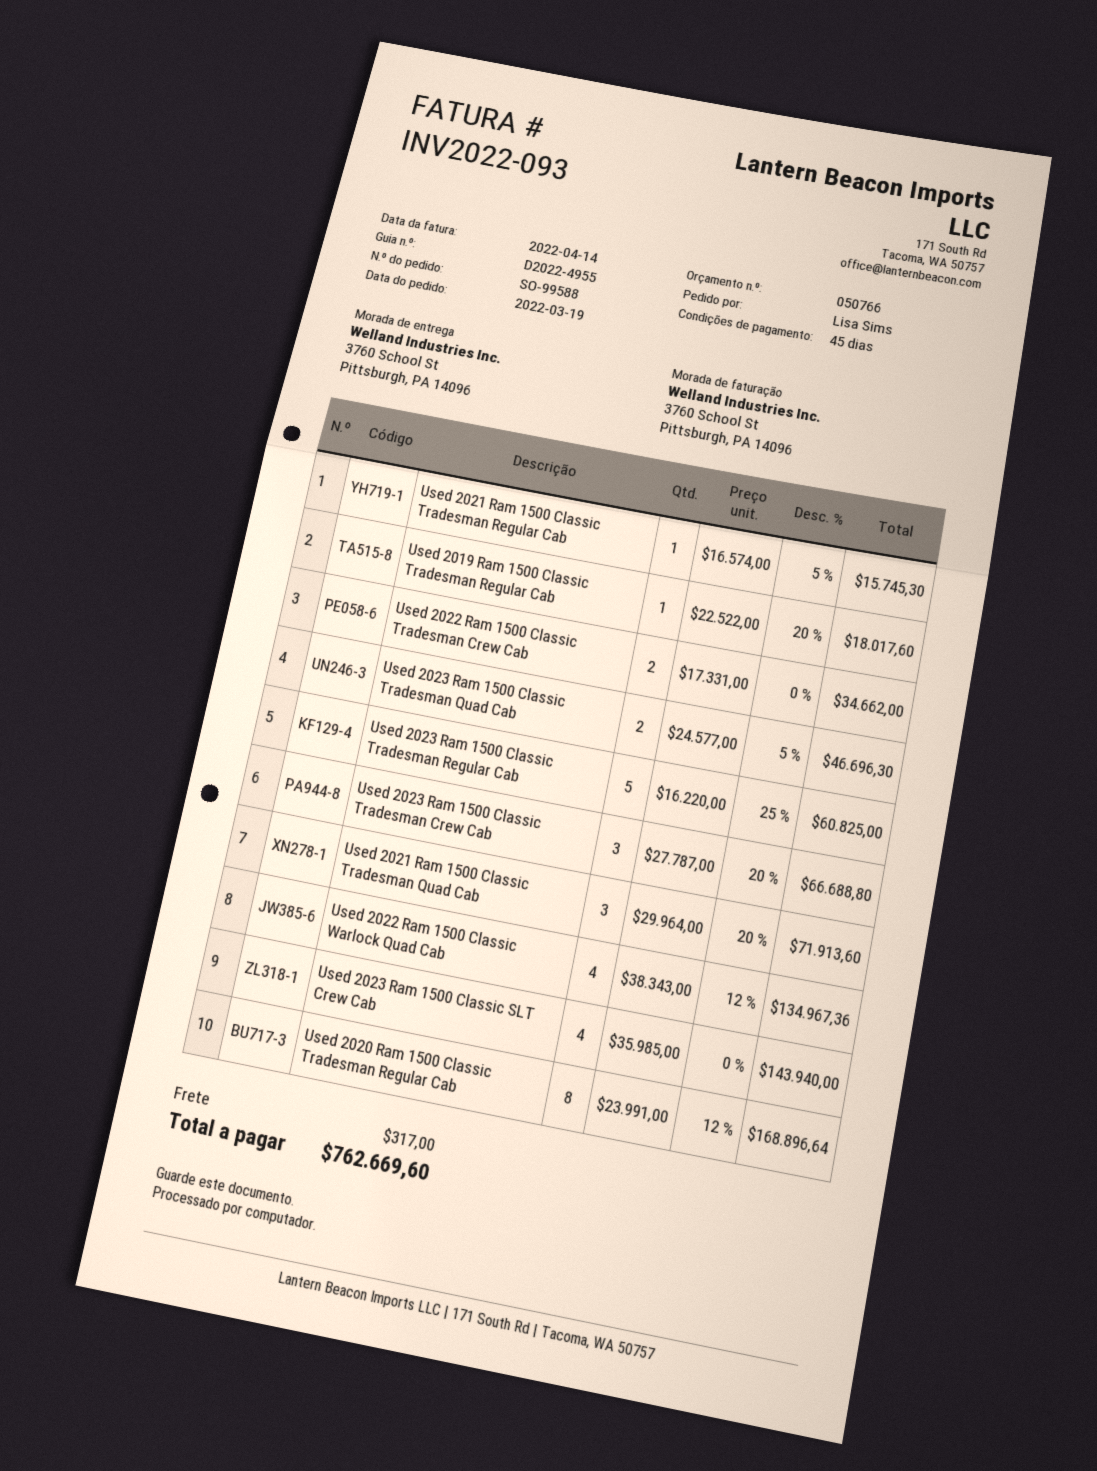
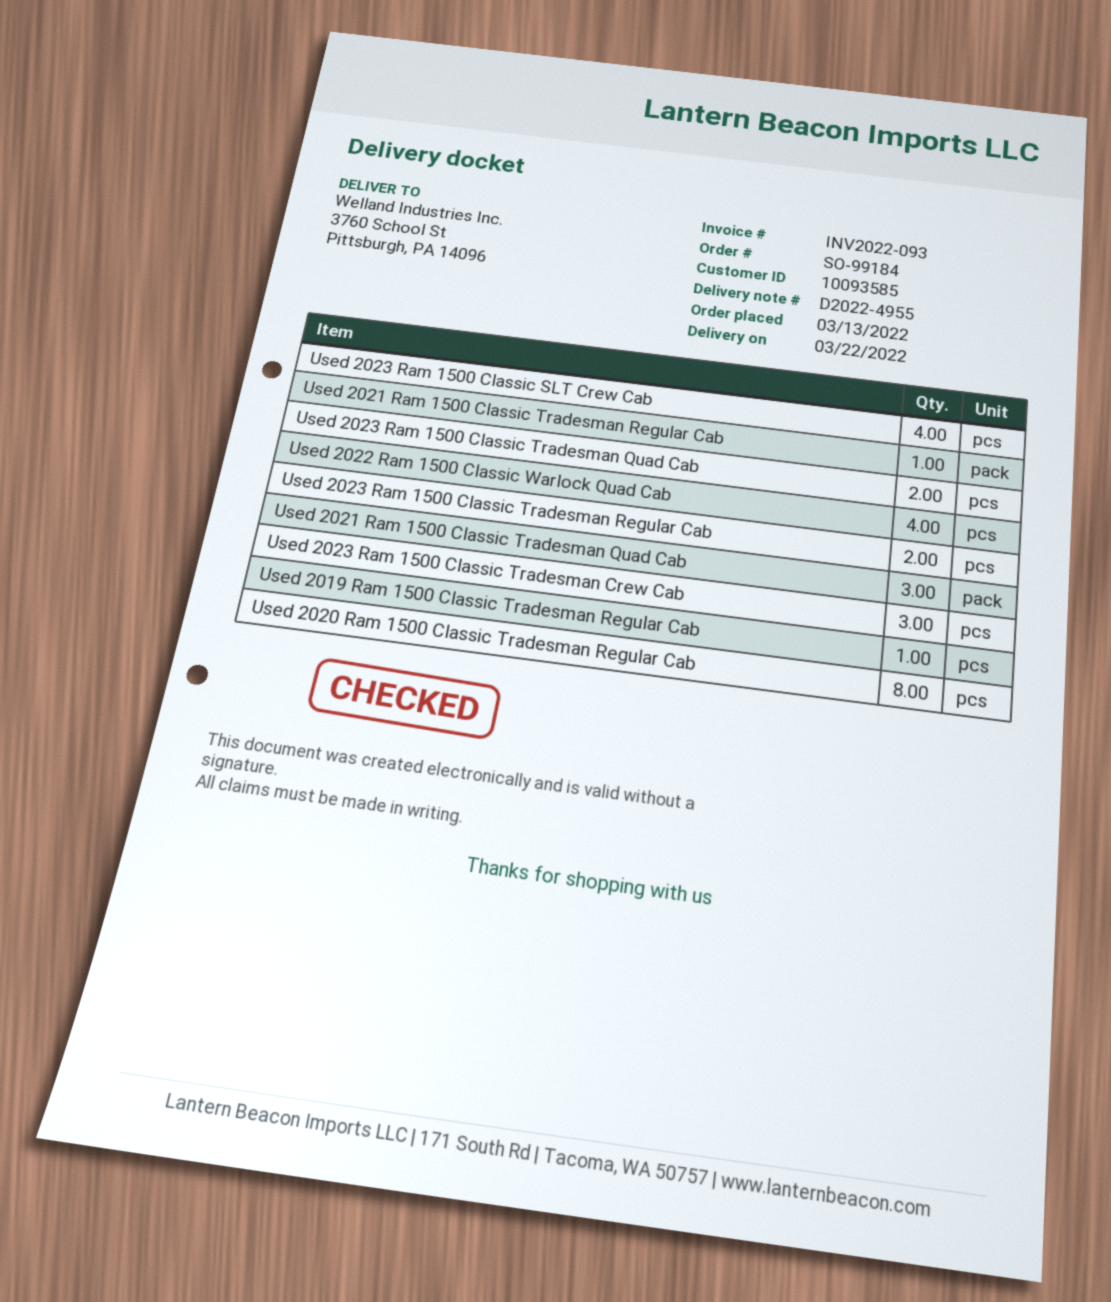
order number: SO-99588 -> SO-99184
order date: 2022-03-19 -> 2022-03-13
Used 2022 Ram 1500 Classic Tradesman Crew Cab: 2 -> none
Used 2023 Ram 1500 Classic Tradesman Regular Cab: 5 -> 2

